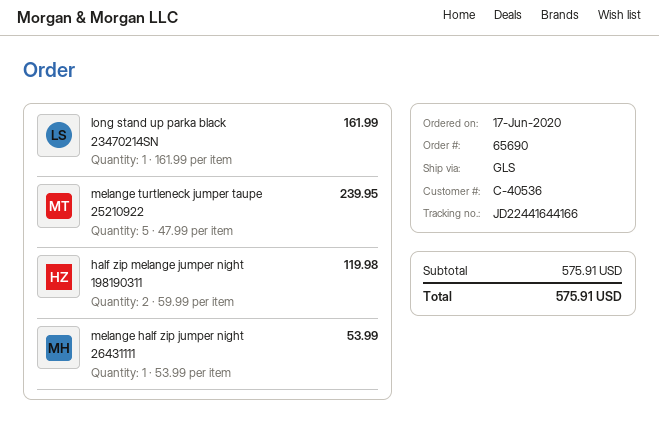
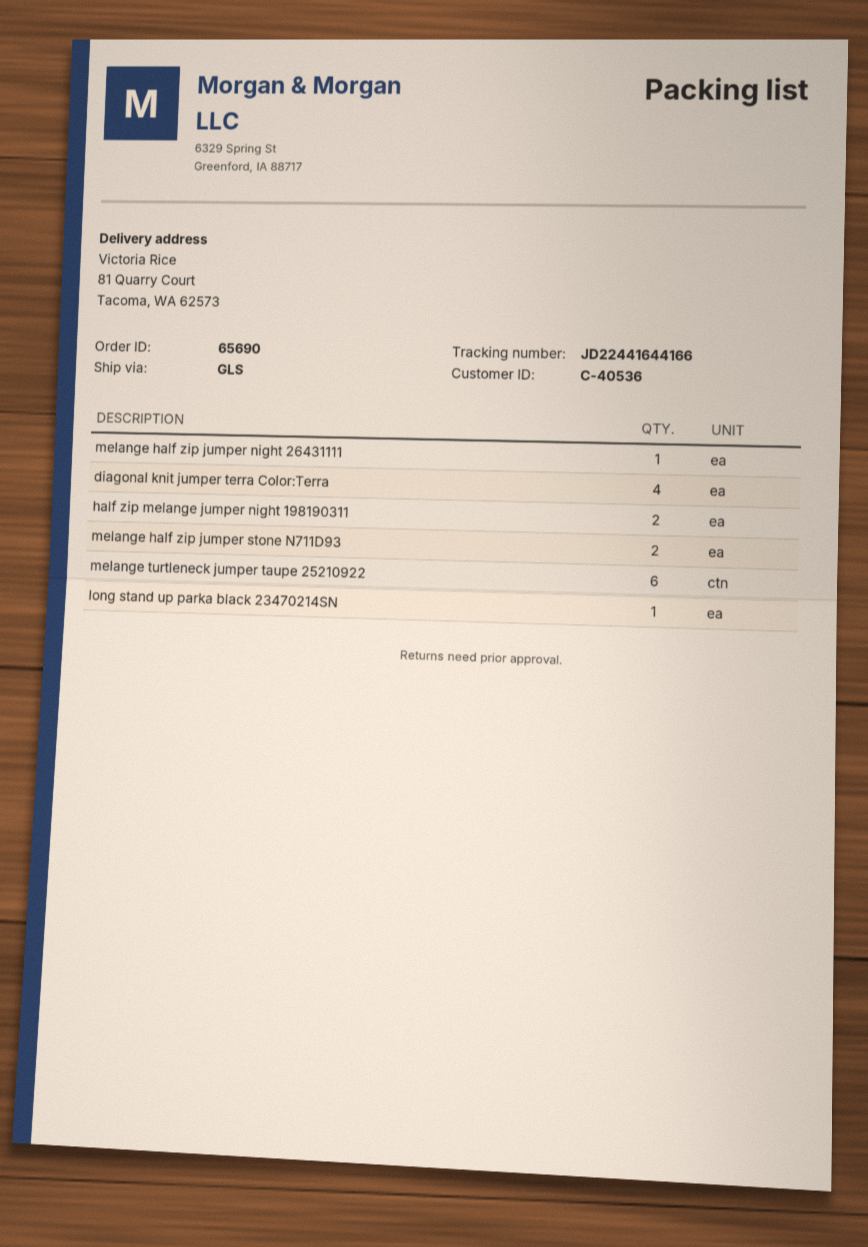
melange turtleneck jumper taupe 25210922: 5 -> 6
diagonal knit jumper terra Color:Terra: none -> 4
melange half zip jumper stone N711D93: none -> 2

